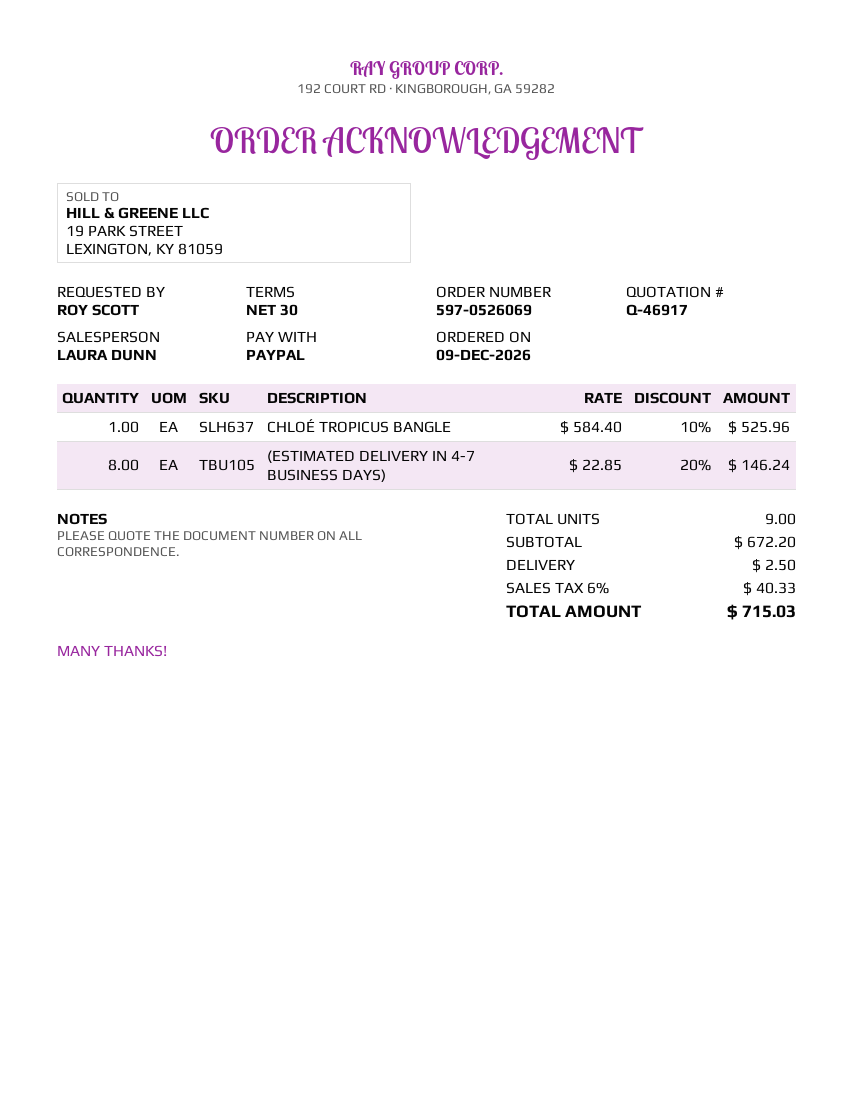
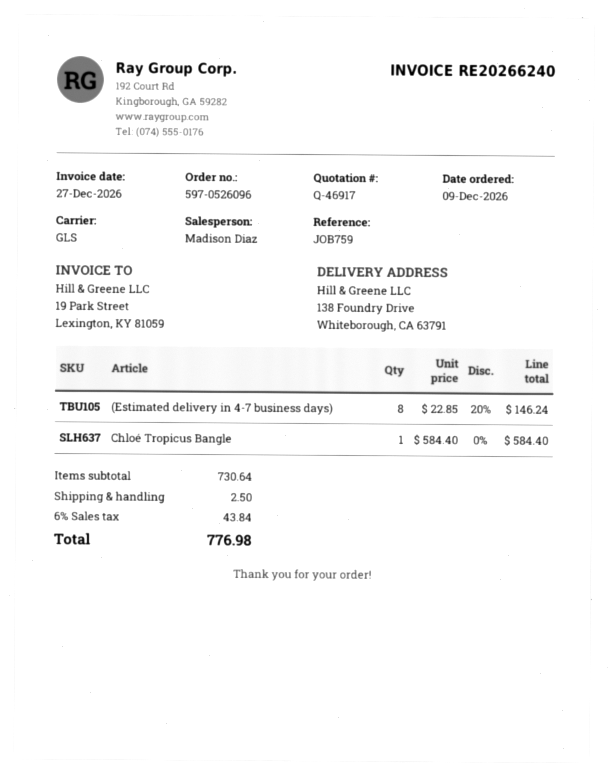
order number: 597-0526069 -> 597-0526096
sales rep: LAURA DUNN -> Madison Diaz
CHLOÉ TROPICUS BANGLE: 1 x 584.40 - 10% = 525.96 -> 1 x 584.40 = 584.40
subtotal: 672.20 -> 730.64
tax: 6% = 40.33 -> 6% = 43.84
total: 715.03 -> 776.98

